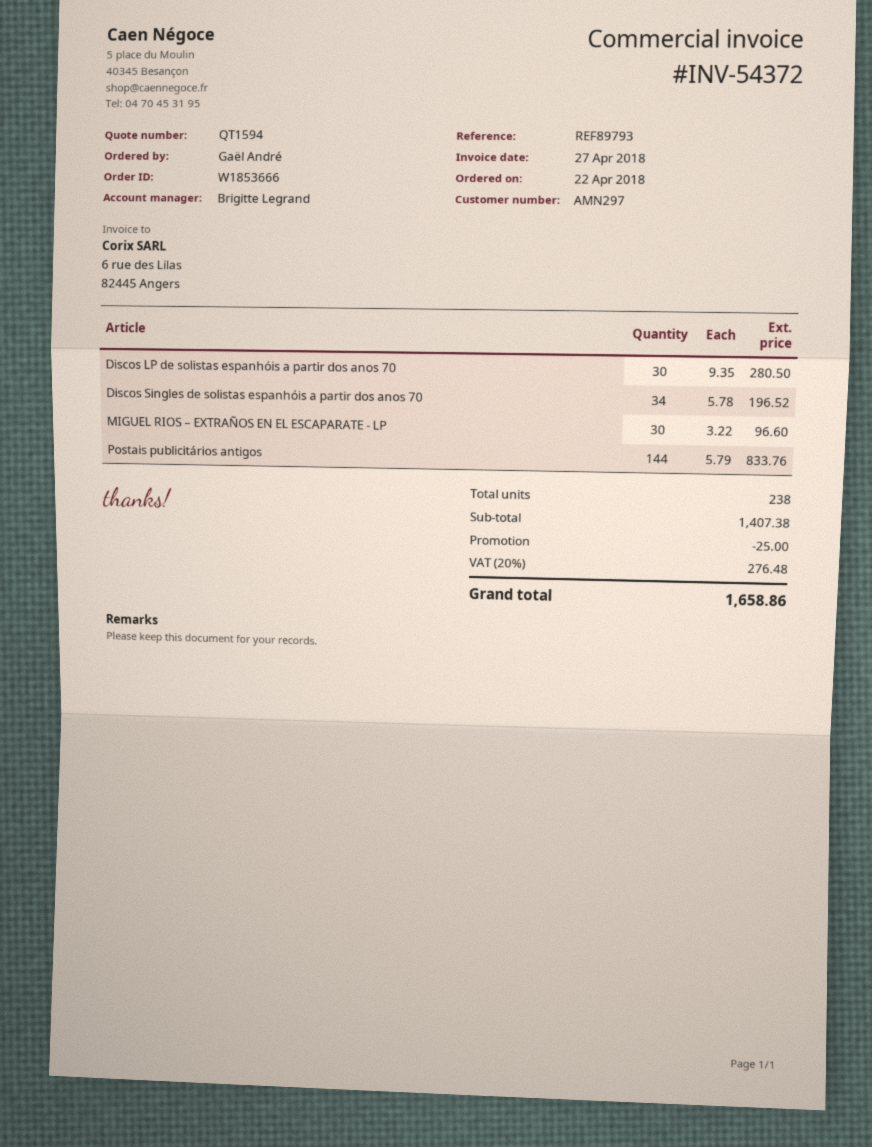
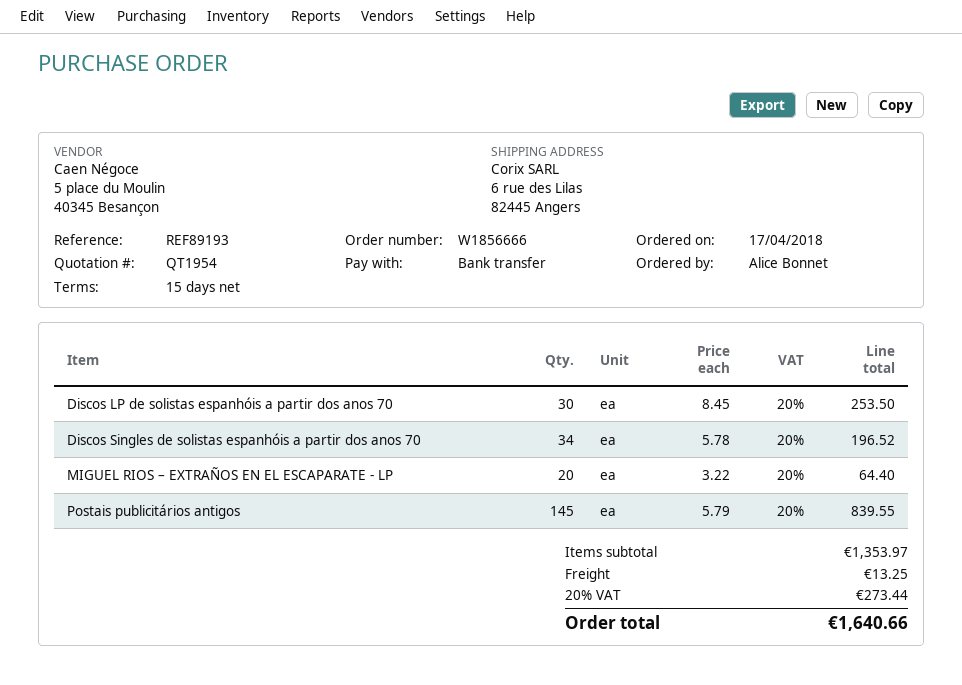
quote number: QT1594 -> QT1954
order number: W1853666 -> W1856666
order date: 2018-04-22 -> 2018-04-17
reference: REF89793 -> REF89193
ordered by: Gaël André -> Alice Bonnet
Discos LP de solistas espanhóis a partir dos anos 70: 30 x 9.35 = 280.50 -> 30 x 8.45 = 253.50
MIGUEL RIOS – EXTRAÑOS EN EL ESCAPARATE - LP: 30 x 3.22 = 96.60 -> 20 x 3.22 = 64.40
Postais publicitários antigos: 144 x 5.79 = 833.76 -> 145 x 5.79 = 839.55
subtotal: 1407.38 -> 1353.97
discount: 25.00 -> none
shipping: none -> 13.25
tax: 20% = 276.48 -> 20% = 273.44
total: 1658.86 -> 1640.66

